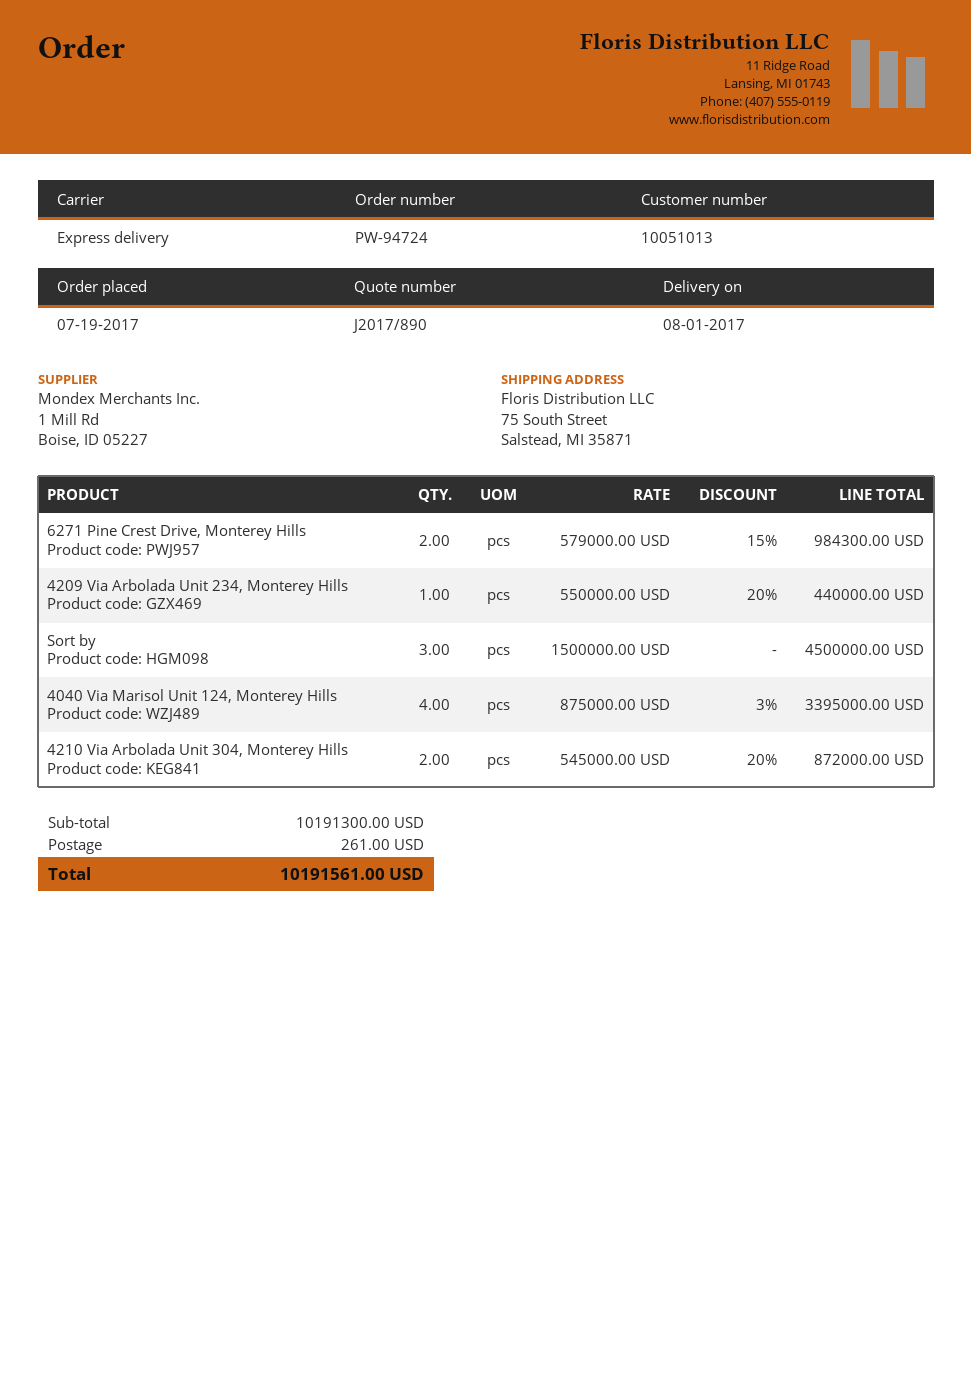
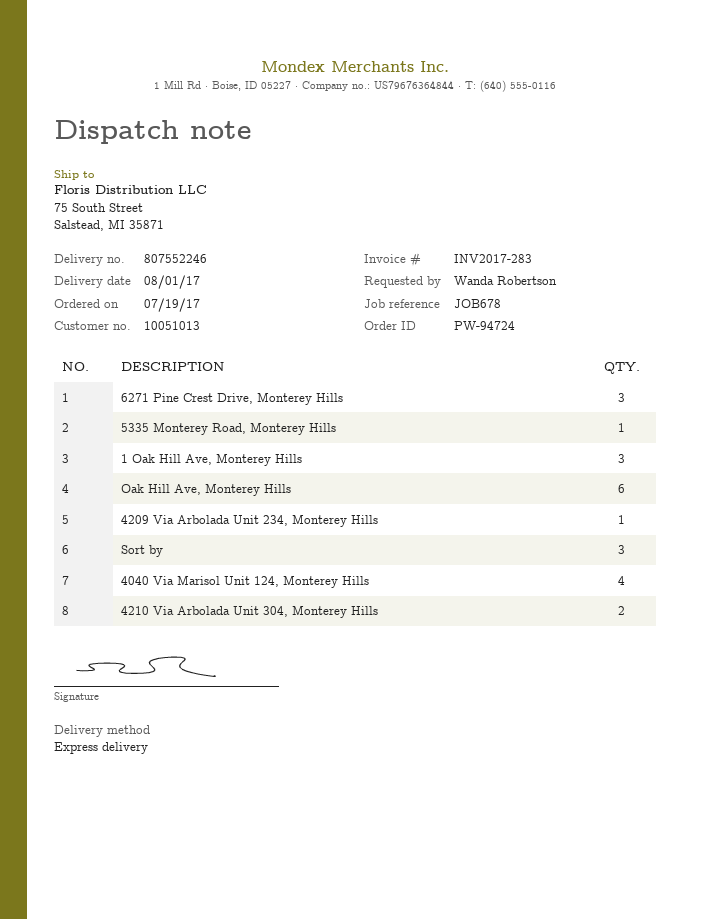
6271 Pine Crest Drive, Monterey Hills: 2 -> 3
5335 Monterey Road, Monterey Hills: none -> 1
1 Oak Hill Ave, Monterey Hills: none -> 3
Oak Hill Ave, Monterey Hills: none -> 6

